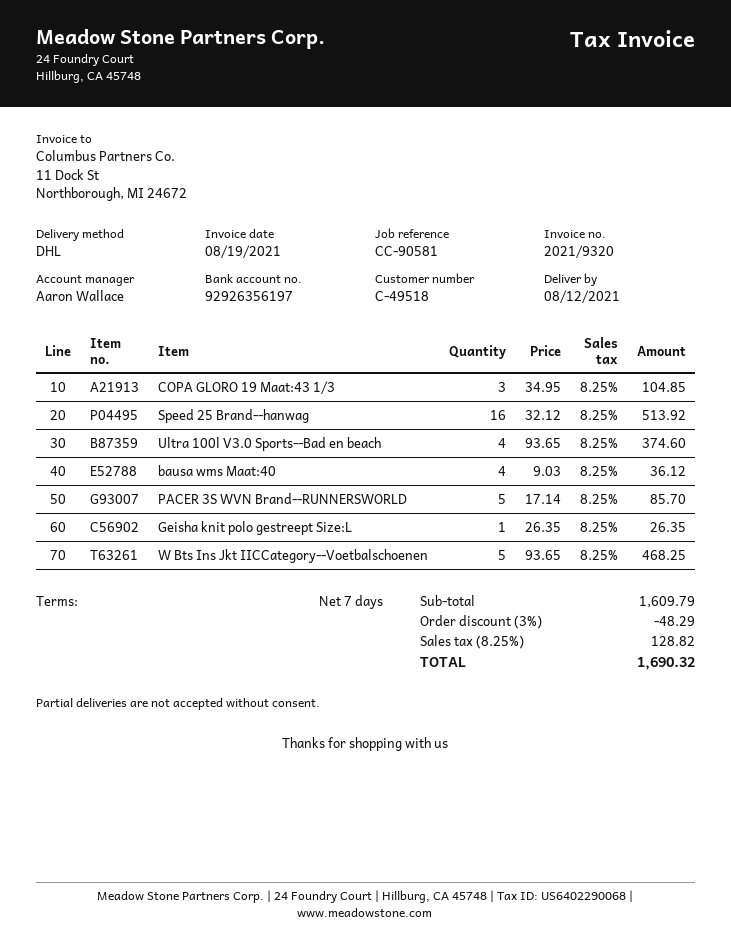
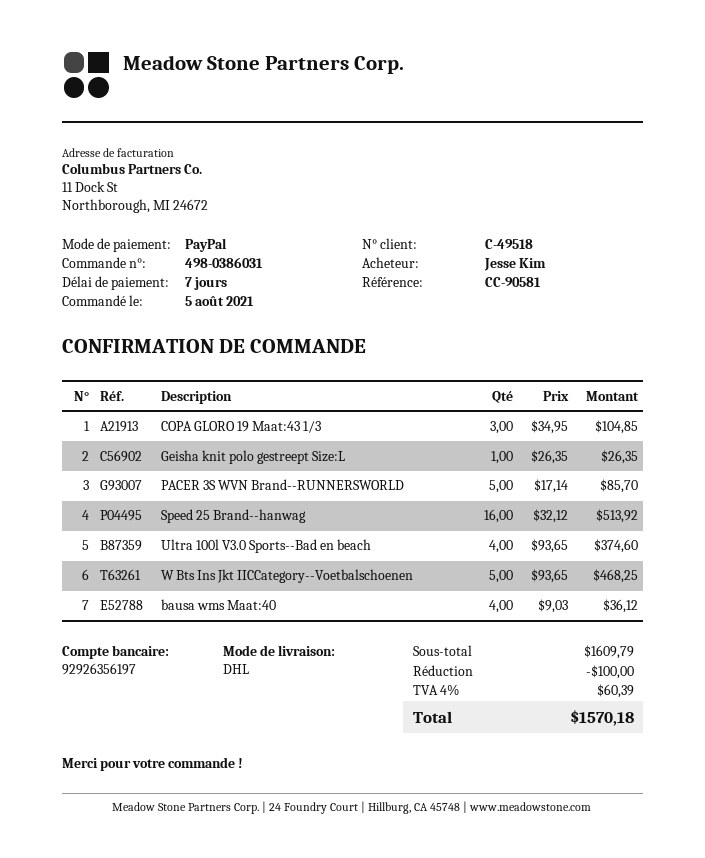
discount: 48.29 -> 100.00
tax: 8.25% = 128.82 -> 4% = 60.39
total: 1690.32 -> 1570.18

